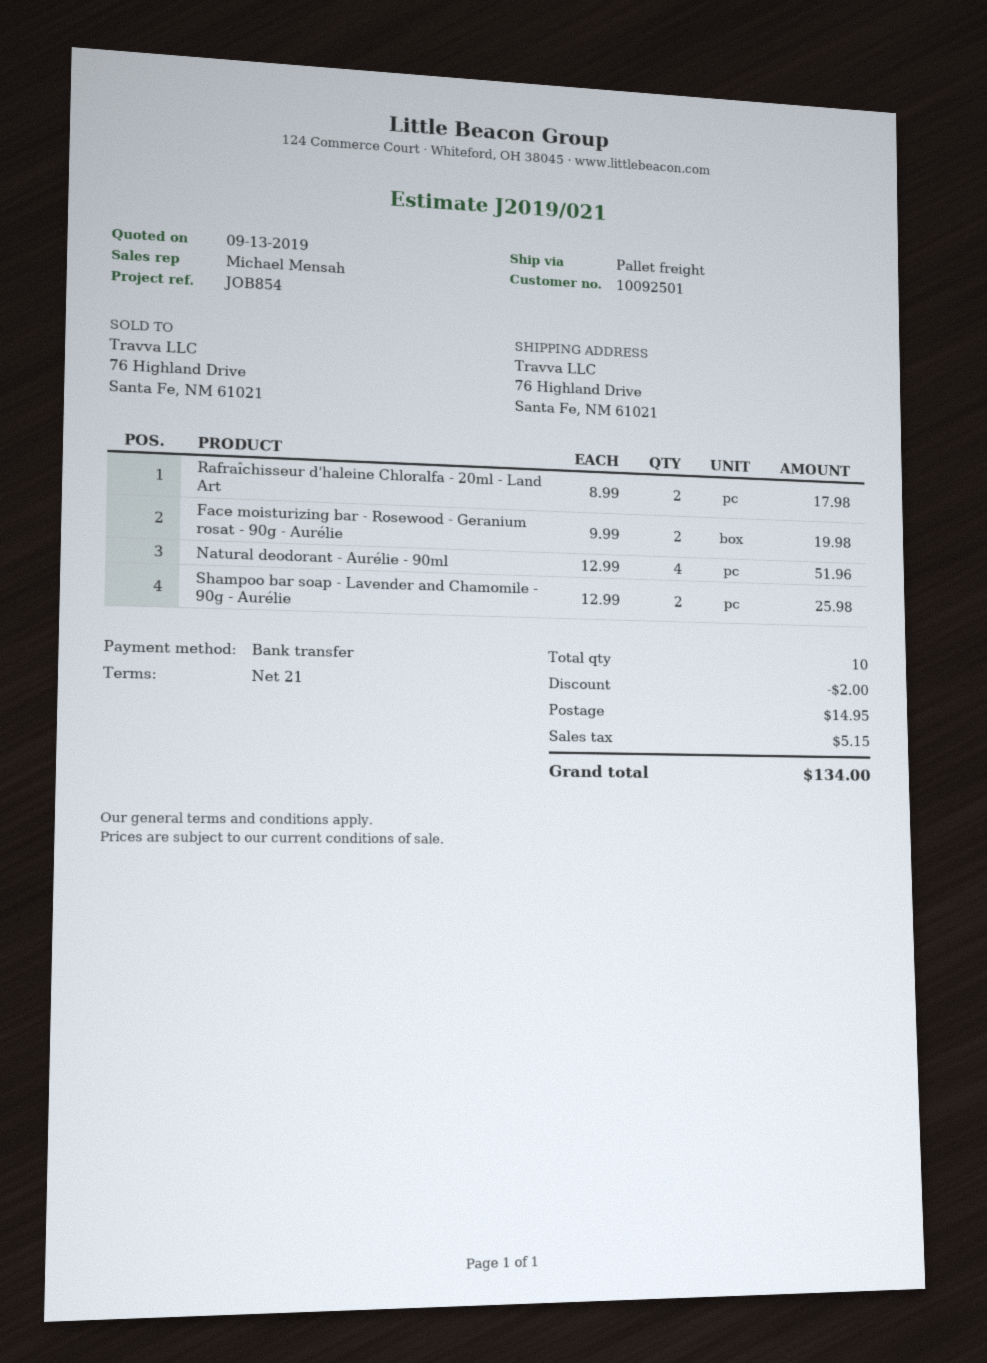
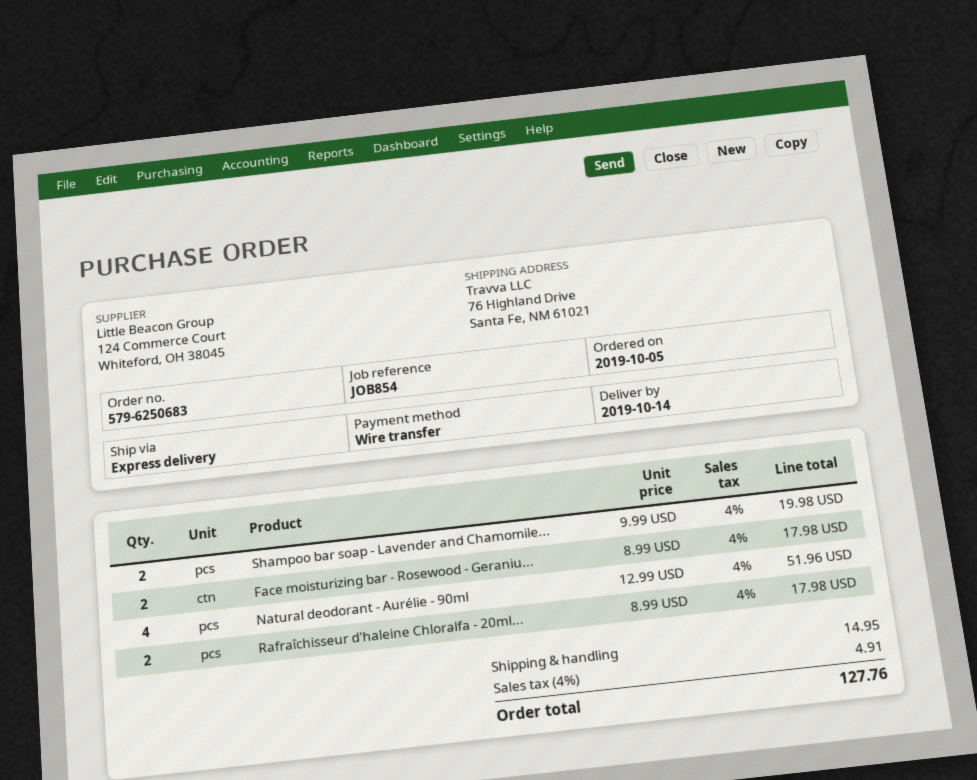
shipping method: pallet freight -> express
Face moisturizing bar - Rosewood - Geranium rosat - 90g - Aurélie: 2 x 9.99 = 19.98 -> 2 x 8.99 = 17.98
Shampoo bar soap - Lavender and Chamomile - 90g - Aurélie: 2 x 12.99 = 25.98 -> 2 x 9.99 = 19.98
discount: 2.00 -> none
tax: 5.15 -> 4.91
total: 134.00 -> 127.76

